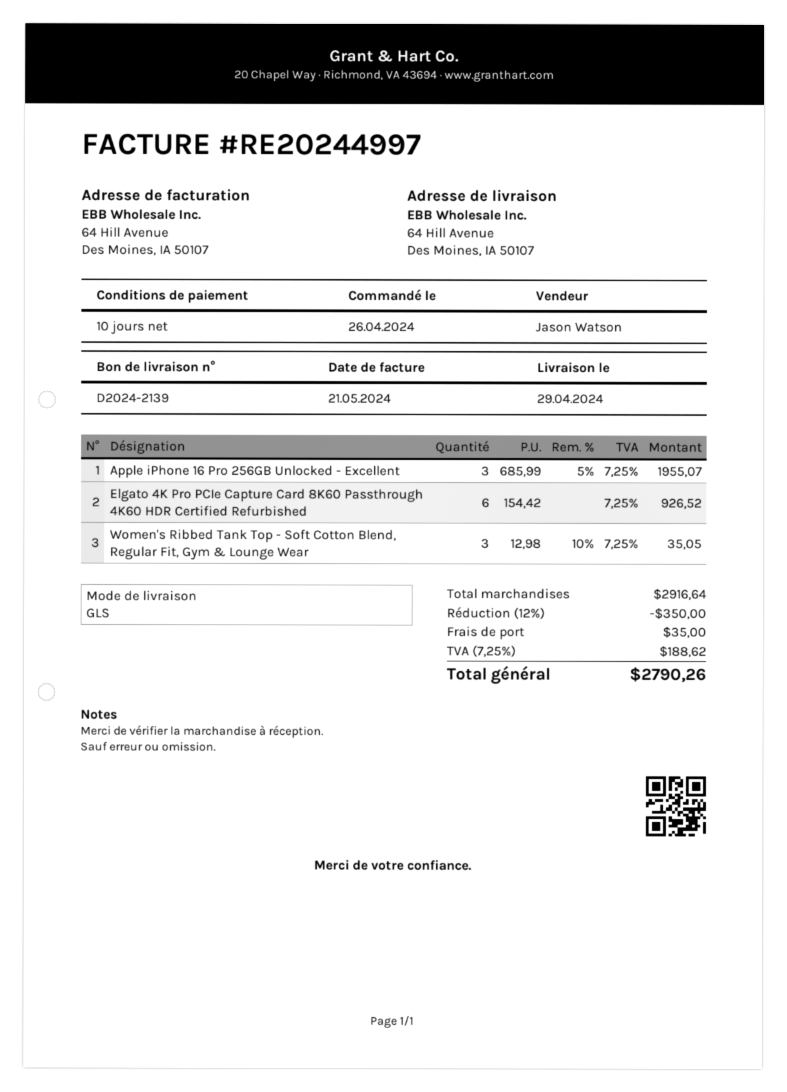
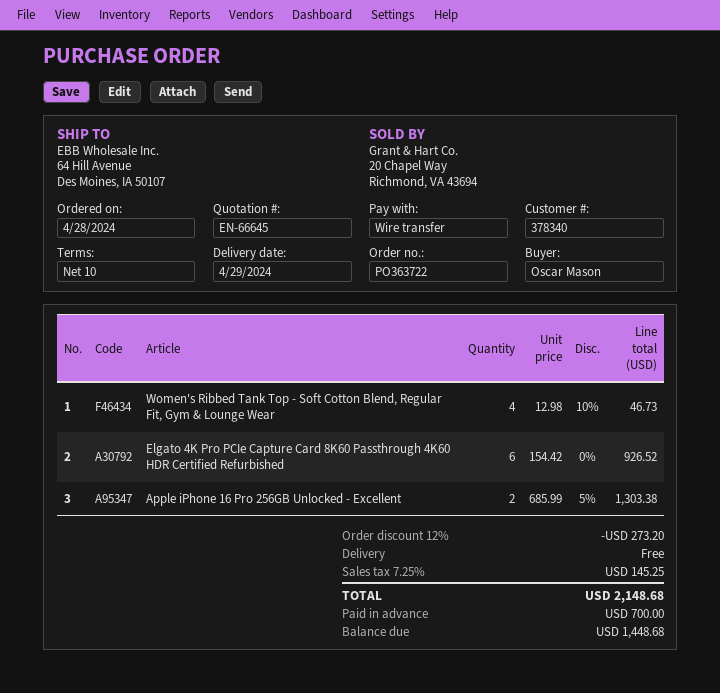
order date: 2024-04-26 -> 2024-04-28
Apple iPhone 16 Pro 256GB Unlocked - Excellent: 3 x 685.99 - 5% = 1955.07 -> 2 x 685.99 - 5% = 1303.38
Women's Ribbed Tank Top - Soft Cotton Blend, Regular Fit, Gym & Lounge Wear: 3 x 12.98 - 10% = 35.05 -> 4 x 12.98 - 10% = 46.73
discount: 12% = 350.00 -> 12% = 273.20
shipping: 35.00 -> 0.00
tax: 7.25% = 188.62 -> 7.25% = 145.25
total: 2790.26 -> 2148.68

